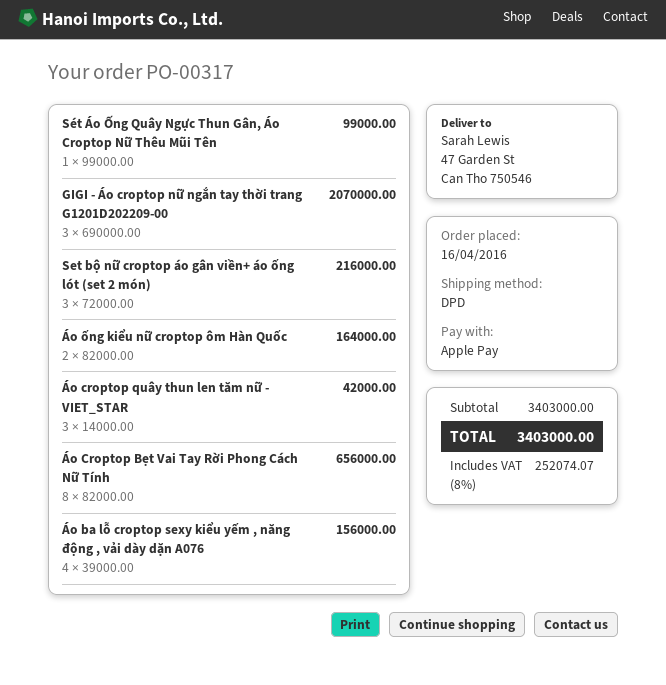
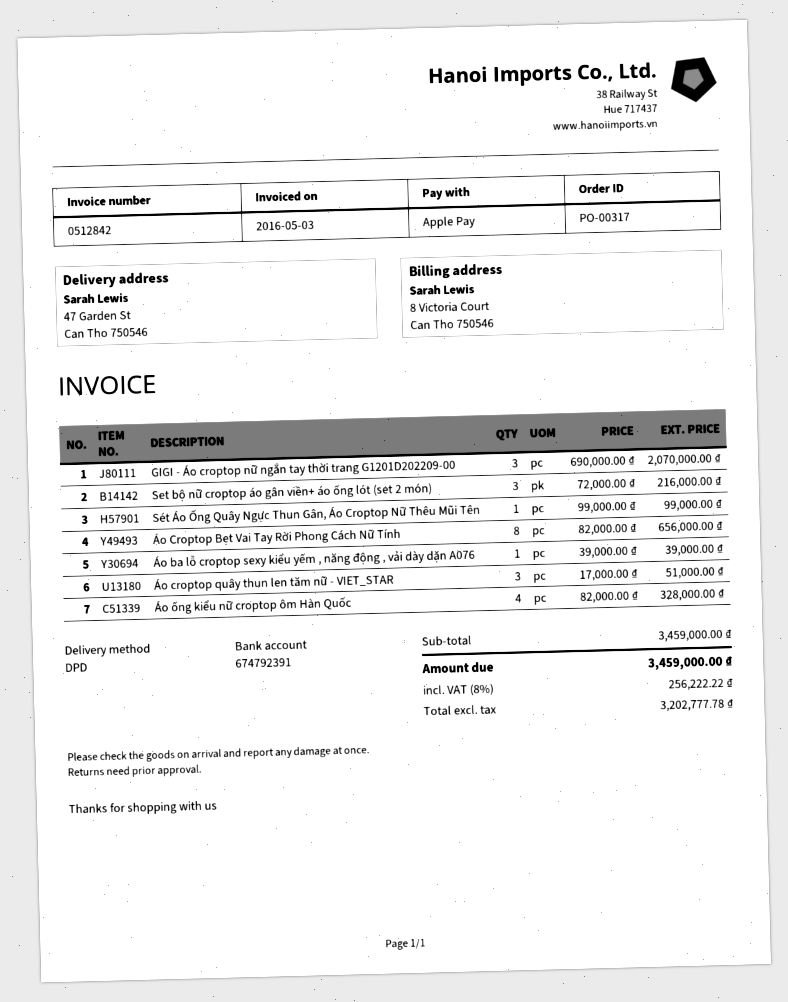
Áo ống kiểu nữ croptop ôm Hàn Quốc: 2 x 82000.00 = 164000.00 -> 4 x 82000.00 = 328000.00
Áo croptop quây thun len tăm nữ - VIET_STAR: 3 x 14000.00 = 42000.00 -> 3 x 17000.00 = 51000.00
Áo ba lỗ croptop sexy kiểu yếm , năng động , vải dày dặn A076: 4 x 39000.00 = 156000.00 -> 1 x 39000.00 = 39000.00
subtotal: 3403000.00 -> 3459000.00
tax: 8% = 252074.07 -> 8% = 256222.22
total: 3403000.00 -> 3459000.00

